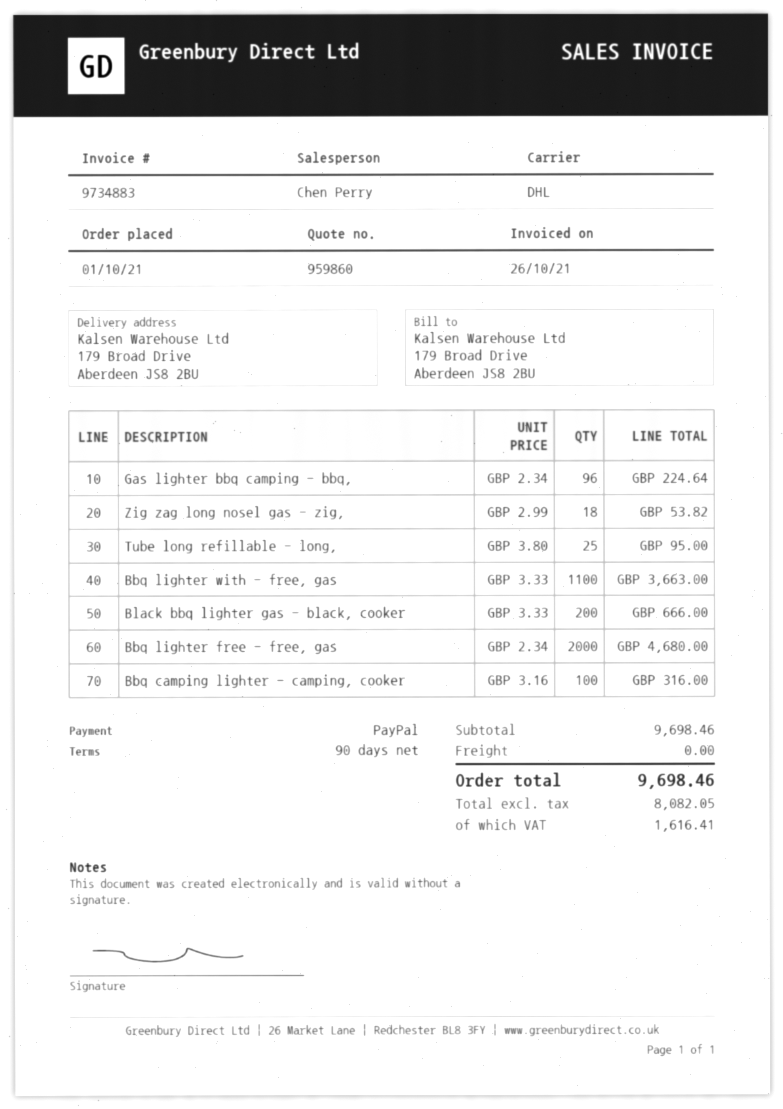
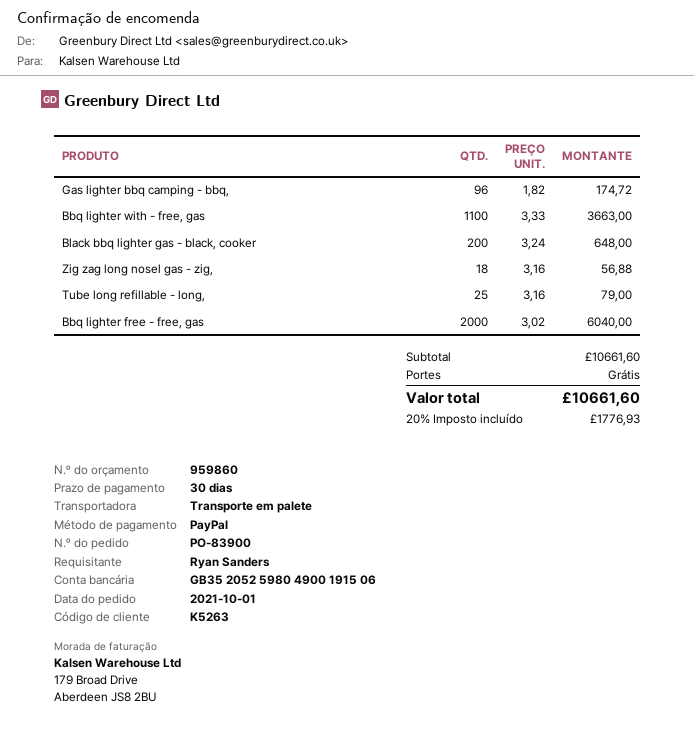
payment terms: 90 days -> 30 days
shipping method: DHL -> pallet freight
Gas lighter bbq camping - bbq,: 96 x 2.34 = 224.64 -> 96 x 1.82 = 174.72
Zig zag long nosel gas - zig,: 18 x 2.99 = 53.82 -> 18 x 3.16 = 56.88
Tube long refillable - long,: 25 x 3.80 = 95.00 -> 25 x 3.16 = 79.00
Black bbq lighter gas - black, cooker: 200 x 3.33 = 666.00 -> 200 x 3.24 = 648.00
Bbq lighter free - free, gas: 2000 x 2.34 = 4680.00 -> 2000 x 3.02 = 6040.00
Bbq camping lighter - camping, cooker: 100 x 3.16 = 316.00 -> none
subtotal: 9698.46 -> 10661.60
tax: 1616.41 -> 1776.93
total: 9698.46 -> 10661.60

